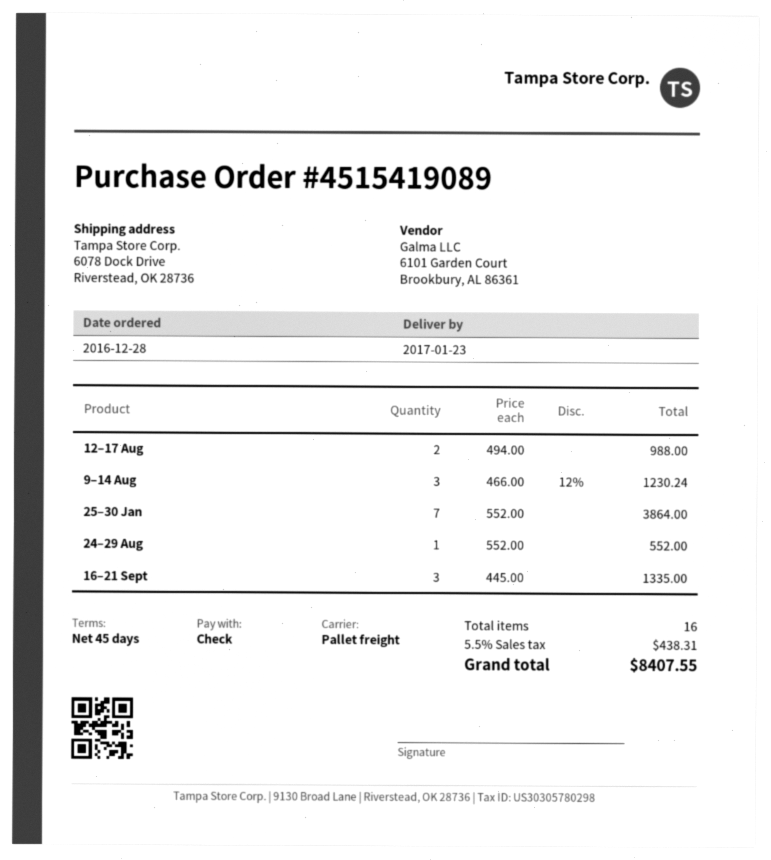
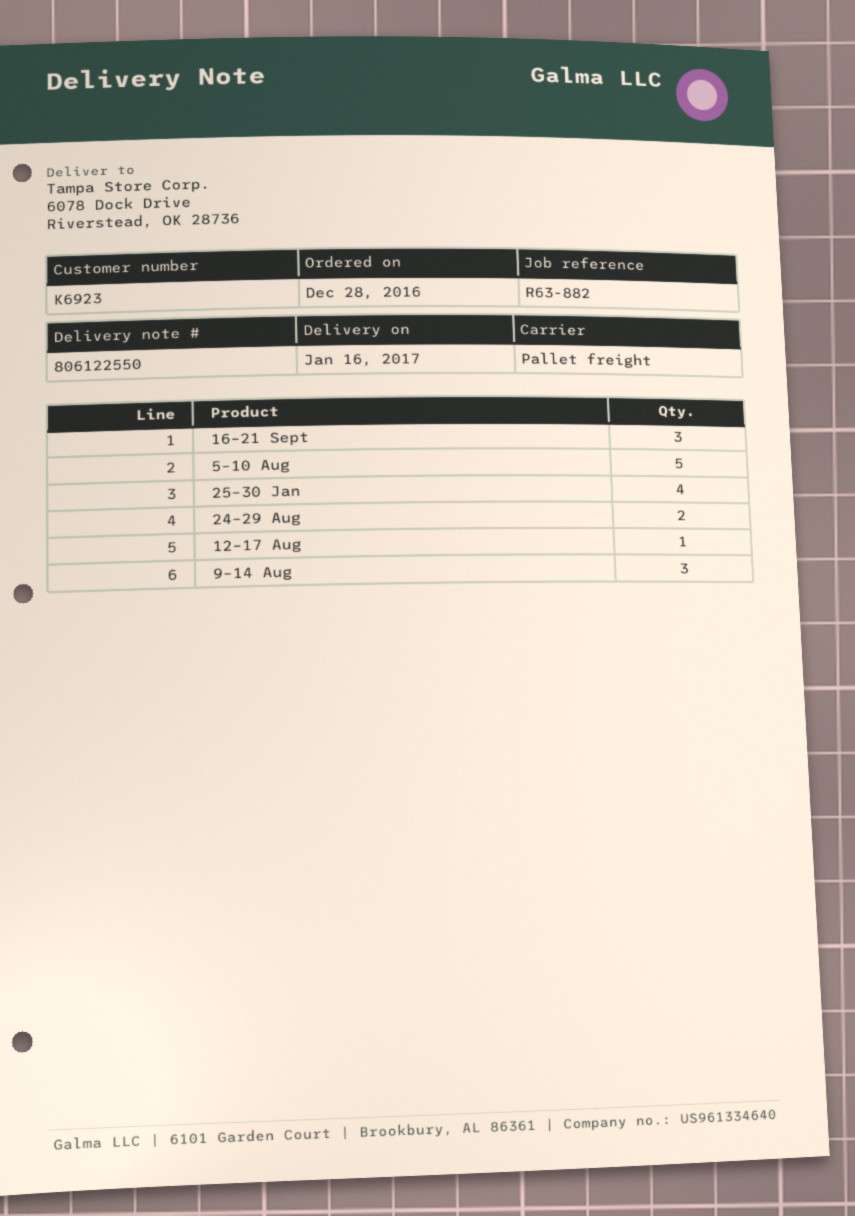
delivery date: 2017-01-23 -> 2017-01-16
12–17 Aug: 2 -> 1
25–30 Jan: 7 -> 4
24–29 Aug: 1 -> 2
5–10 Aug: none -> 5

